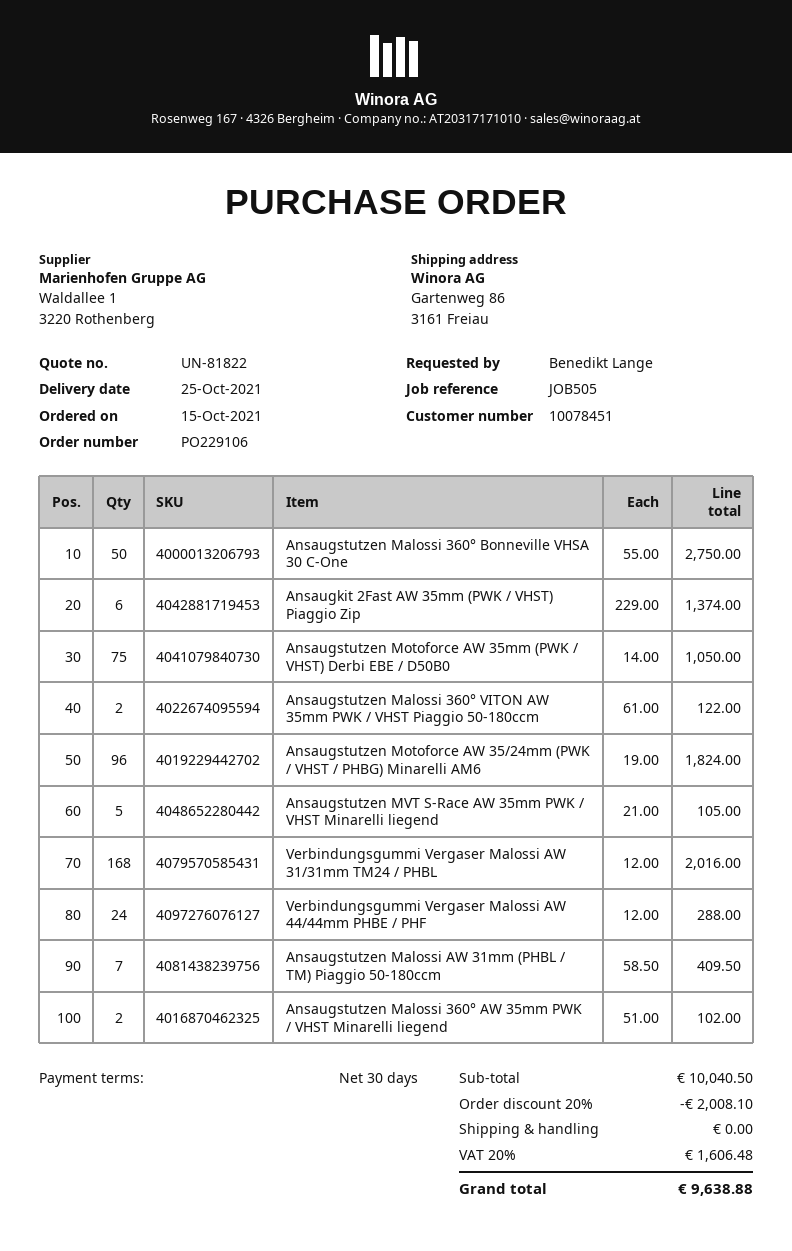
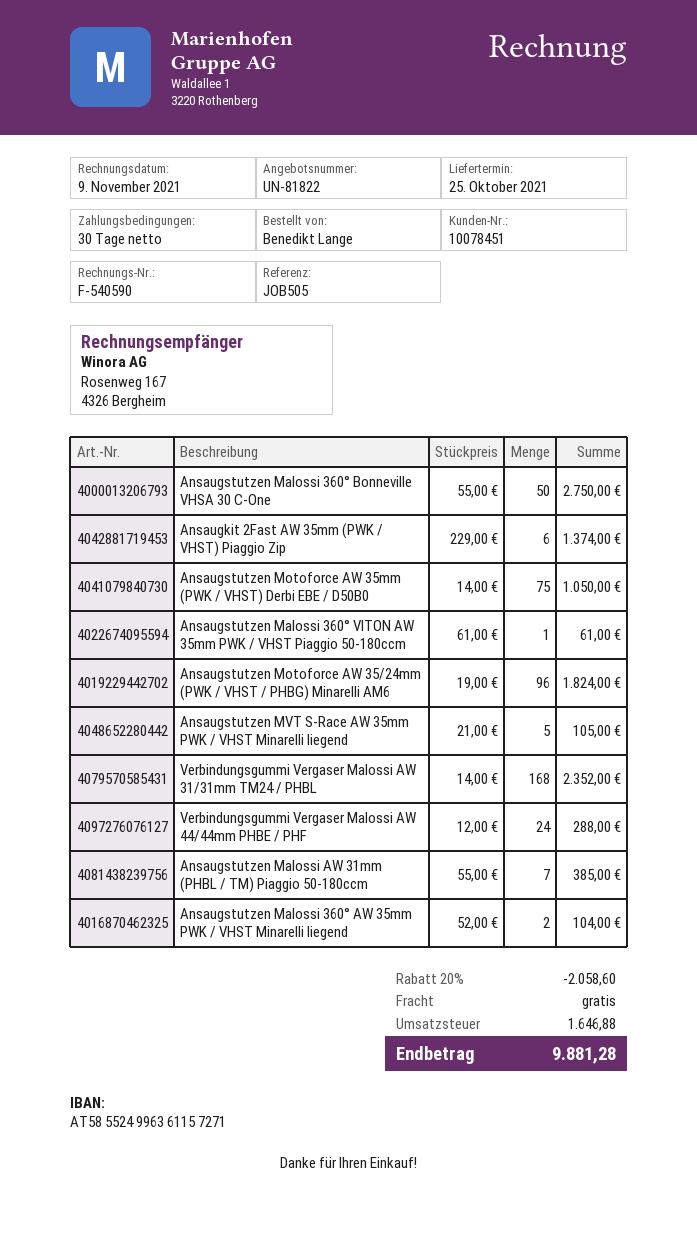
Ansaugstutzen Malossi 360° VITON AW 35mm PWK / VHST Piaggio 50-180ccm: 2 x 61.00 = 122.00 -> 1 x 61.00 = 61.00
Verbindungsgummi Vergaser Malossi AW 31/31mm TM24 / PHBL: 168 x 12.00 = 2016.00 -> 168 x 14.00 = 2352.00
Ansaugstutzen Malossi AW 31mm (PHBL / TM) Piaggio 50-180ccm: 7 x 58.50 = 409.50 -> 7 x 55.00 = 385.00
Ansaugstutzen Malossi 360° AW 35mm PWK / VHST Minarelli liegend: 2 x 51.00 = 102.00 -> 2 x 52.00 = 104.00
discount: 20% = 2008.10 -> 20% = 2058.60
tax: 1606.48 -> 1646.88
total: 9638.88 -> 9881.28

